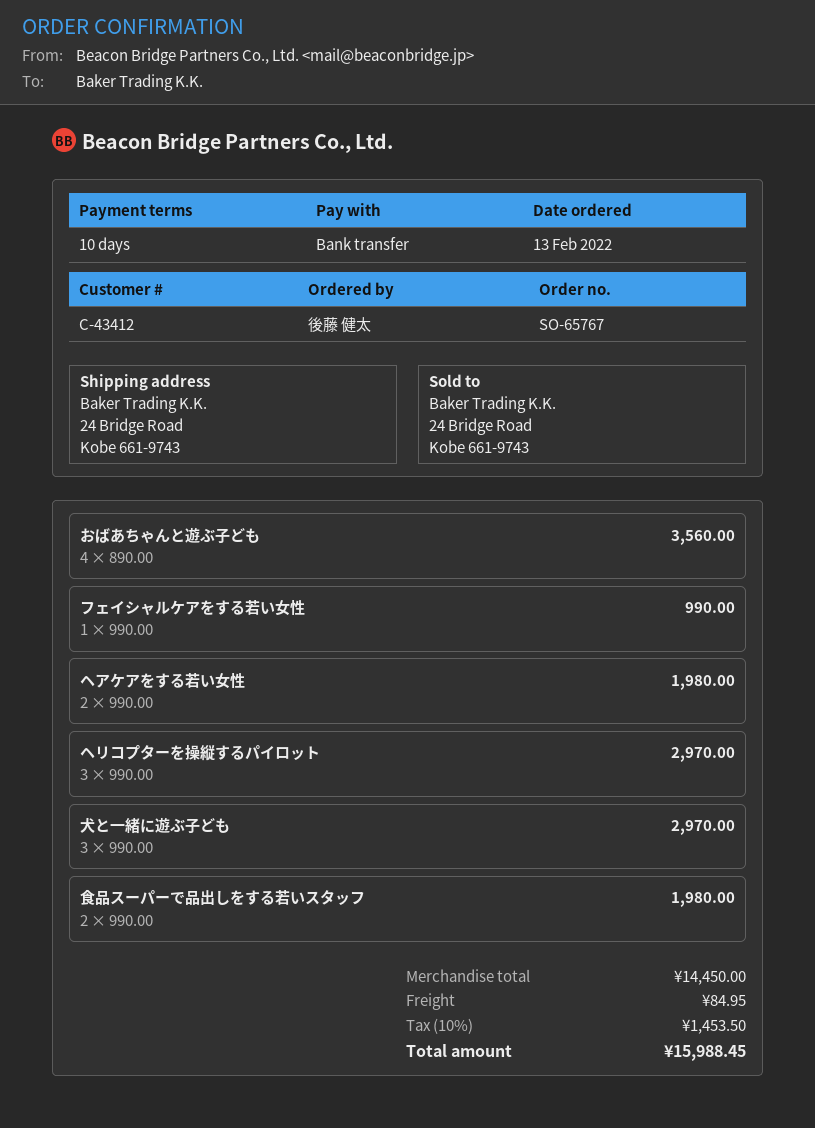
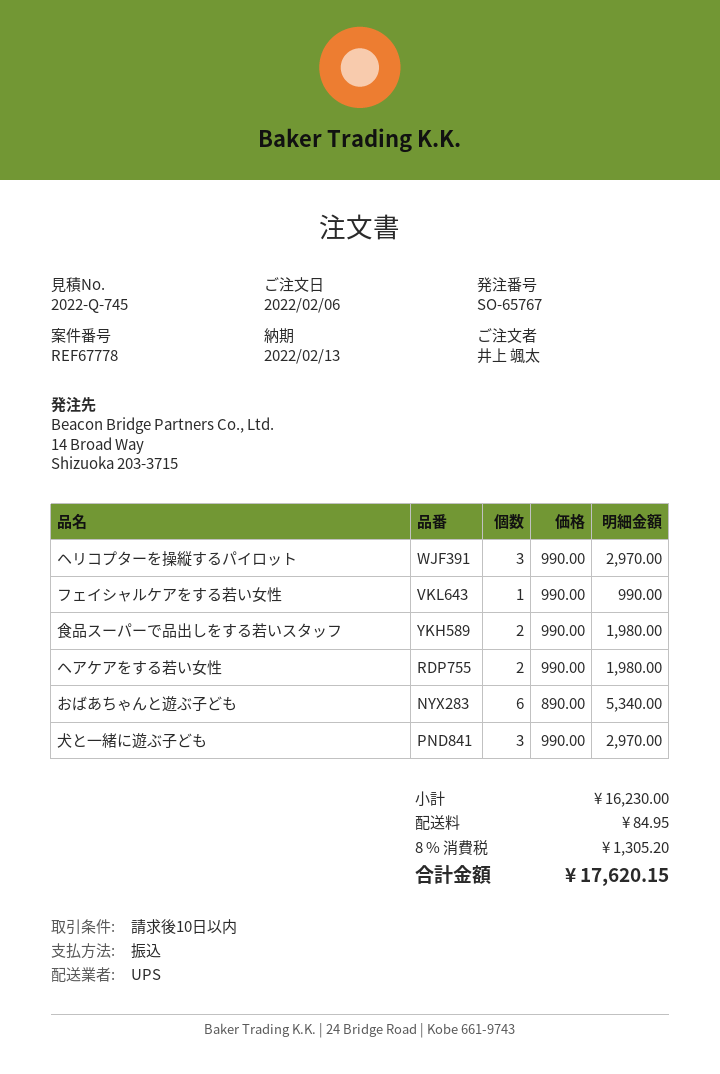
order date: 2022-02-13 -> 2022-02-06
ordered by: 後藤 健太 -> 井上 颯太
おばあちゃんと遊ぶ子ども: 4 x 890.00 = 3560.00 -> 6 x 890.00 = 5340.00
subtotal: 14450.00 -> 16230.00
tax: 10% = 1453.50 -> 8% = 1305.20
total: 15988.45 -> 17620.15

